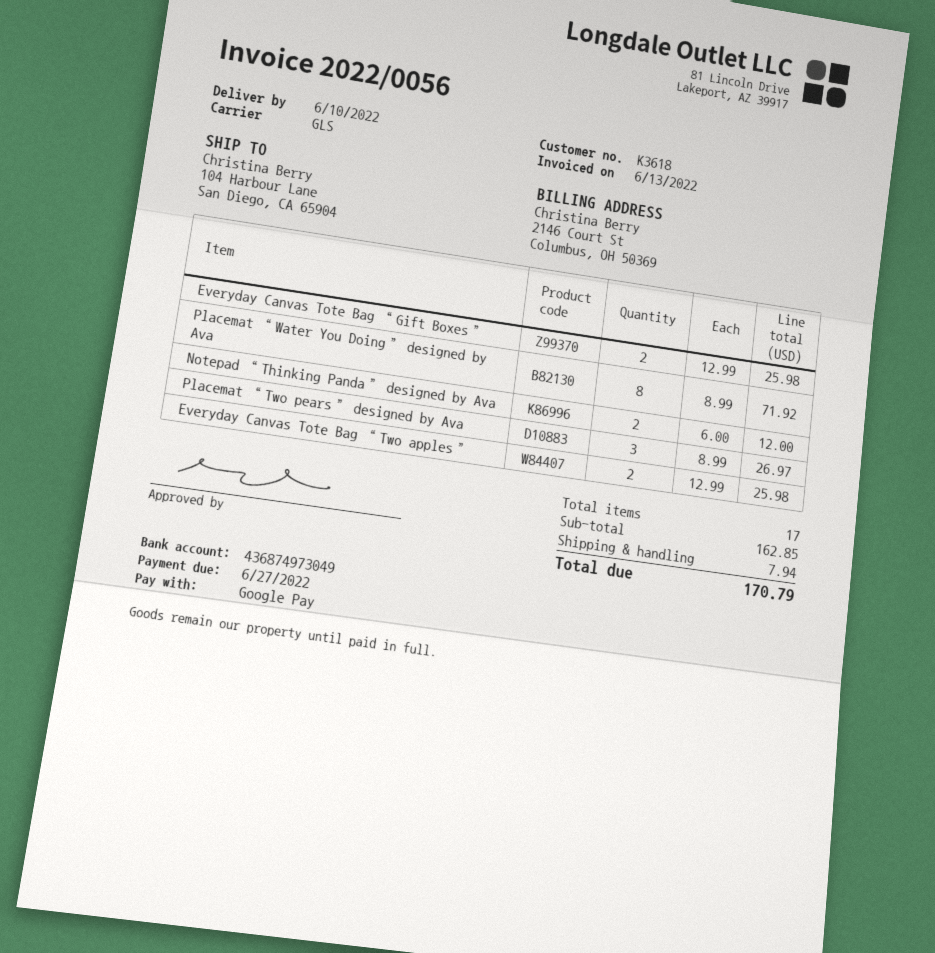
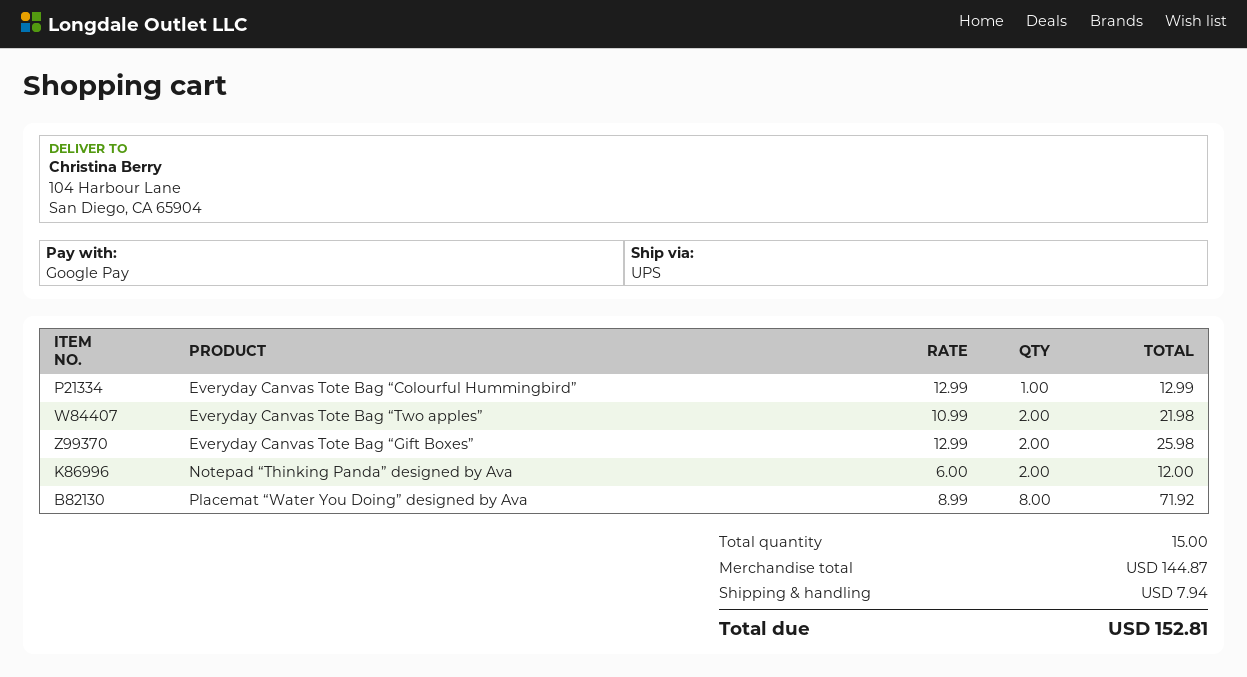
shipping method: GLS -> UPS
Placemat “Two pears” designed by Ava: 3 x 8.99 = 26.97 -> none
Everyday Canvas Tote Bag “Two apples”: 2 x 12.99 = 25.98 -> 2 x 10.99 = 21.98
Everyday Canvas Tote Bag “Colourful Hummingbird”: none -> 1 x 12.99 = 12.99
total quantity: 17 -> 15
subtotal: 162.85 -> 144.87
total: 170.79 -> 152.81

